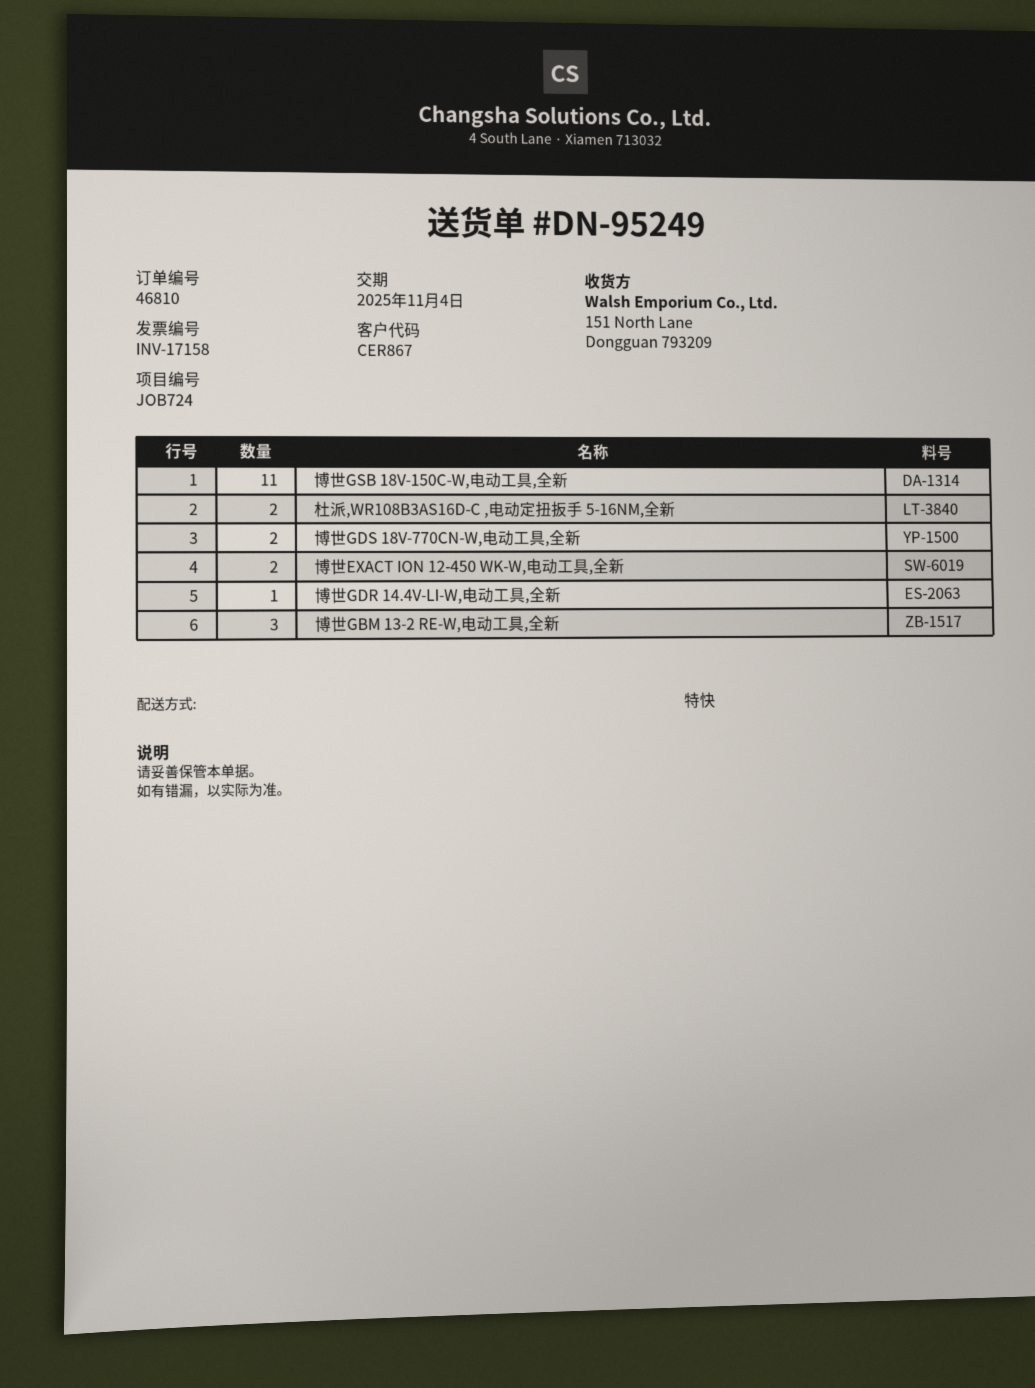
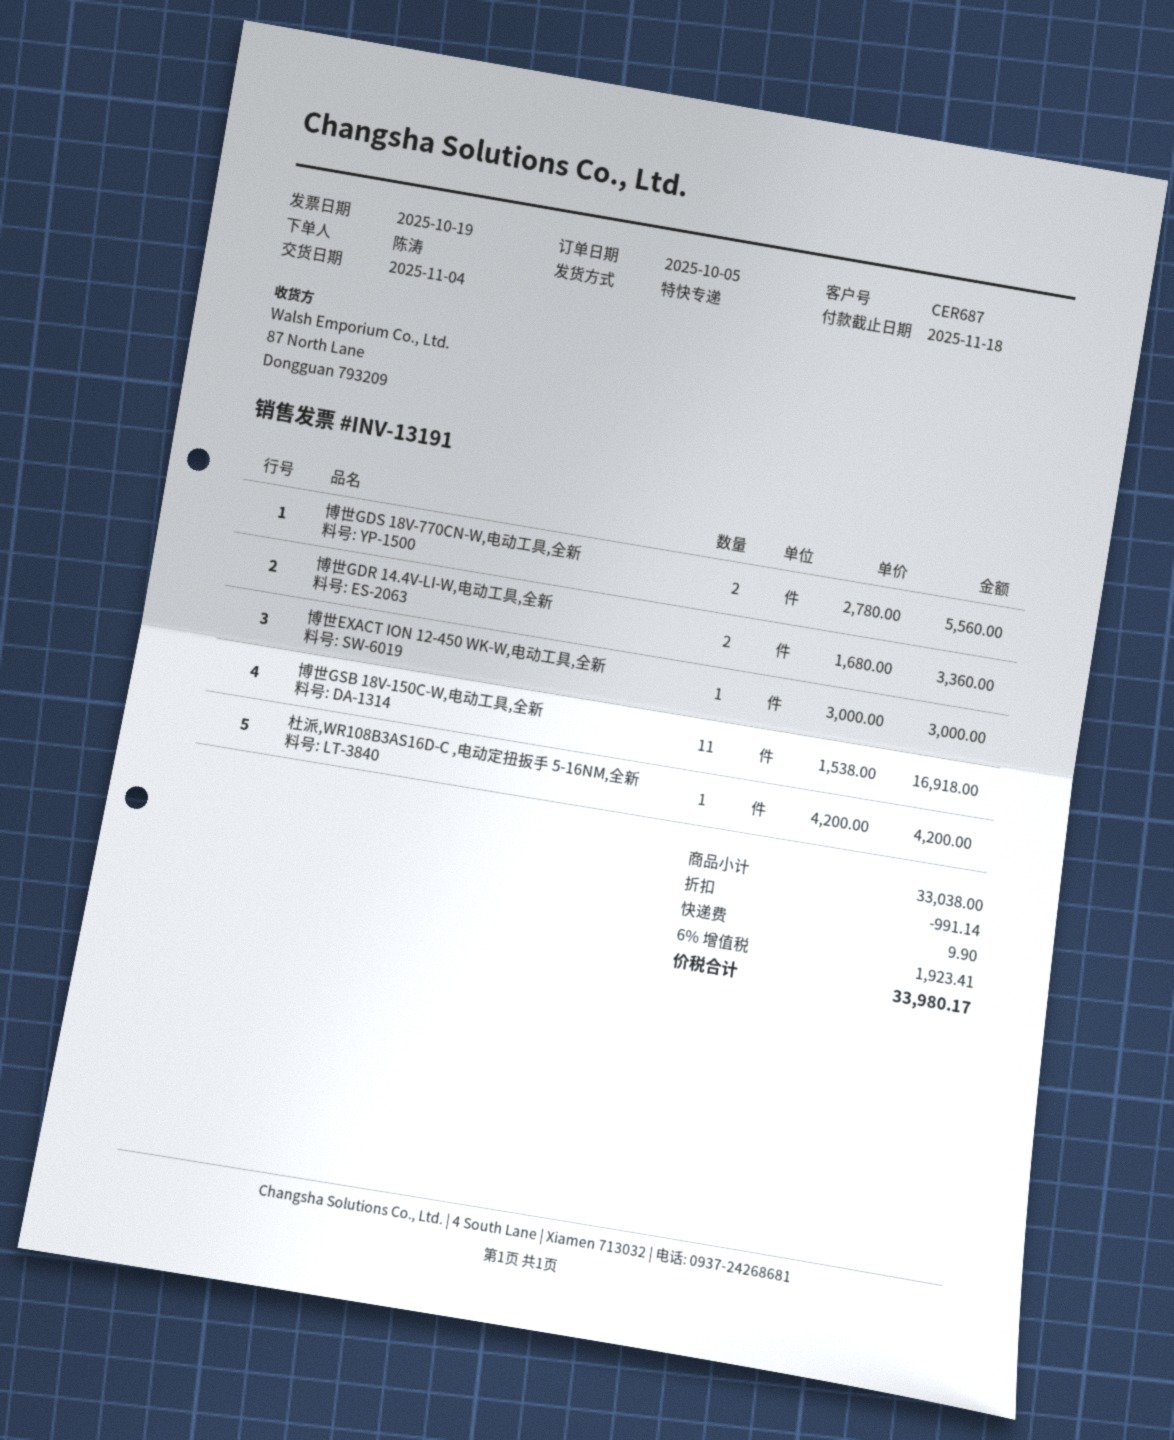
invoice number: INV-17158 -> INV-13191
customer number: CER867 -> CER687
ship to: 151 North Lane, Dongguan 793209 -> 87 North Lane, Dongguan 793209
杜派,WR108B3AS16D-C ,电动定扭扳手 5-16NM,全新: 2 -> 1
博世EXACT ION 12-450 WK-W,电动工具,全新: 2 -> 1
博世GDR 14.4V-LI-W,电动工具,全新: 1 -> 2
博世GBM 13-2 RE-W,电动工具,全新: 3 -> none

